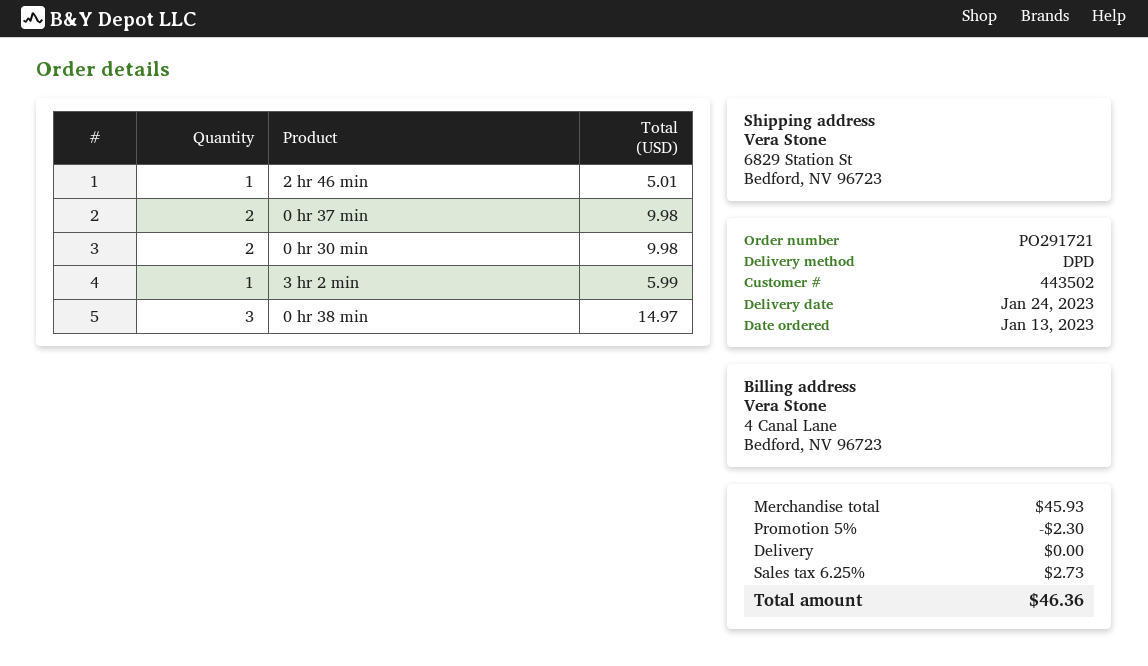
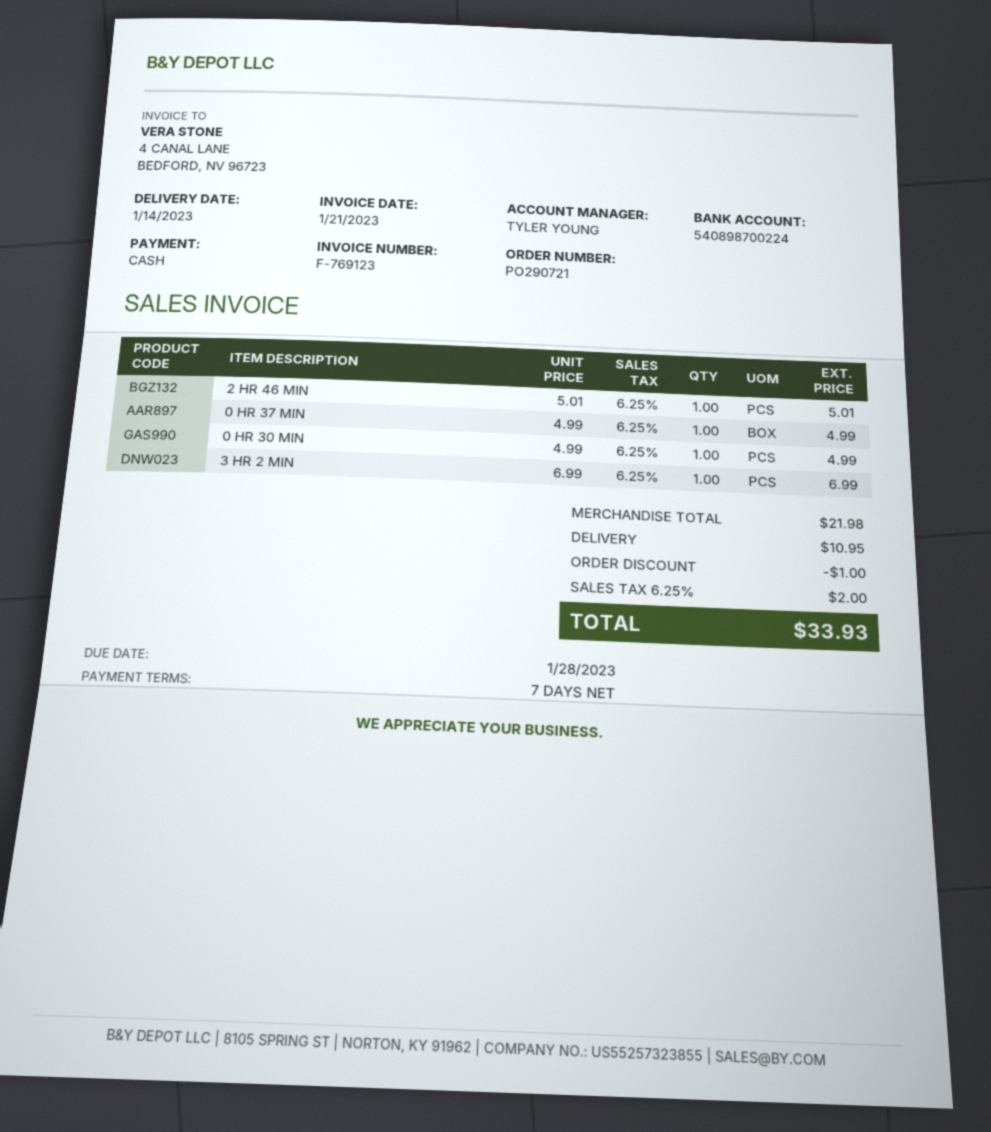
order number: PO291721 -> PO290721
delivery date: 2023-01-24 -> 2023-01-14
0 hr 37 min: 2 for 9.98 -> 1 for 4.99
0 hr 30 min: 2 for 9.98 -> 1 for 4.99
3 hr 2 min: 1 for 5.99 -> 1 for 6.99
0 hr 38 min: 3 for 14.97 -> none
subtotal: 45.93 -> 21.98
discount: 2.30 -> 1.00
shipping: 0.00 -> 10.95
tax: 6.25% = 2.73 -> 6.25% = 2.00
total: 46.36 -> 33.93

